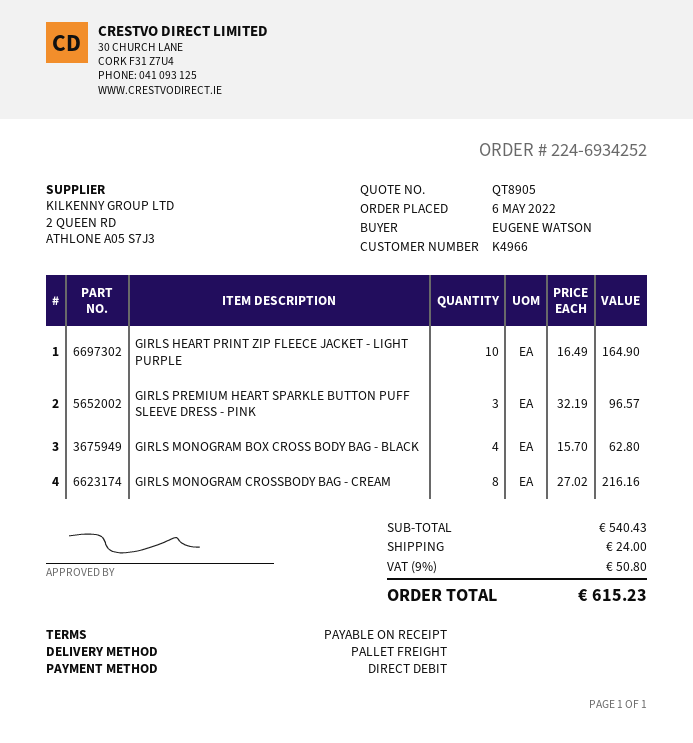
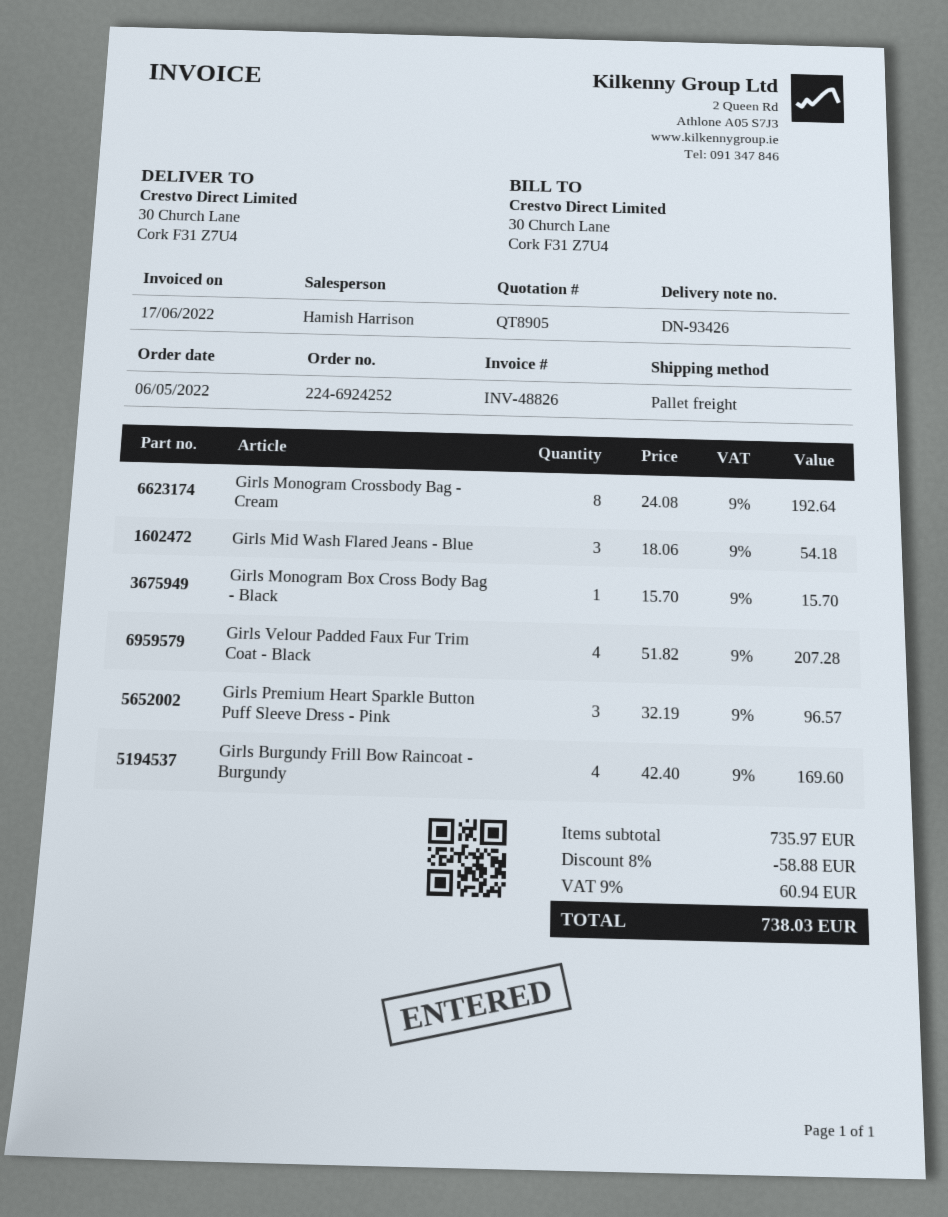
order number: 224-6934252 -> 224-6924252
GIRLS HEART PRINT ZIP FLEECE JACKET - LIGHT PURPLE: 10 x 16.49 = 164.90 -> none
GIRLS MONOGRAM BOX CROSS BODY BAG - BLACK: 4 x 15.70 = 62.80 -> 1 x 15.70 = 15.70
GIRLS MONOGRAM CROSSBODY BAG - CREAM: 8 x 27.02 = 216.16 -> 8 x 24.08 = 192.64
Girls Mid Wash Flared Jeans - Blue: none -> 3 x 18.06 = 54.18
Girls Velour Padded Faux Fur Trim Coat - Black: none -> 4 x 51.82 = 207.28
Girls Burgundy Frill Bow Raincoat - Burgundy: none -> 4 x 42.40 = 169.60
subtotal: 540.43 -> 735.97
discount: none -> 8% = 58.88
shipping: 24.00 -> none
tax: 9% = 50.80 -> 9% = 60.94
total: 615.23 -> 738.03

